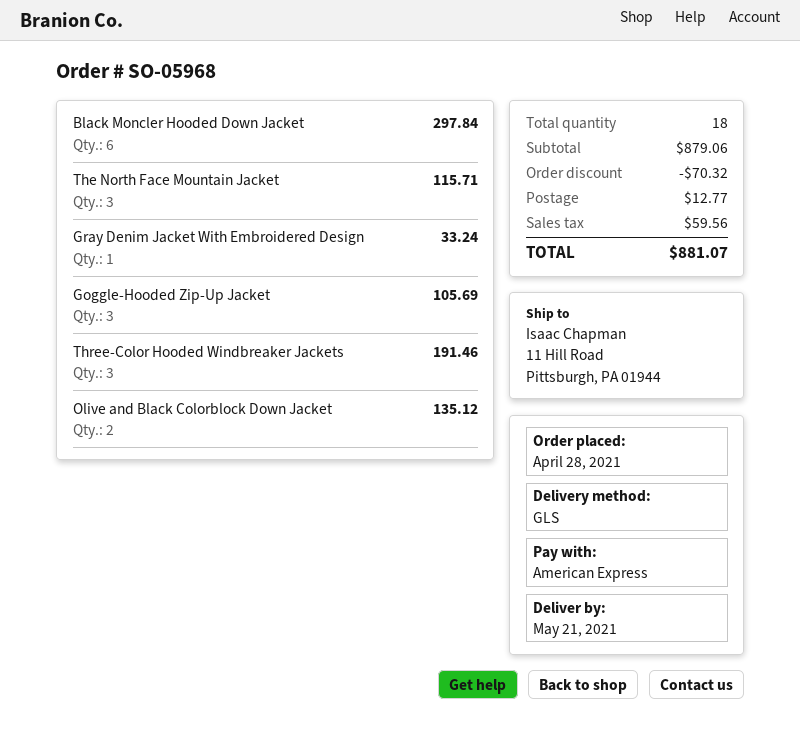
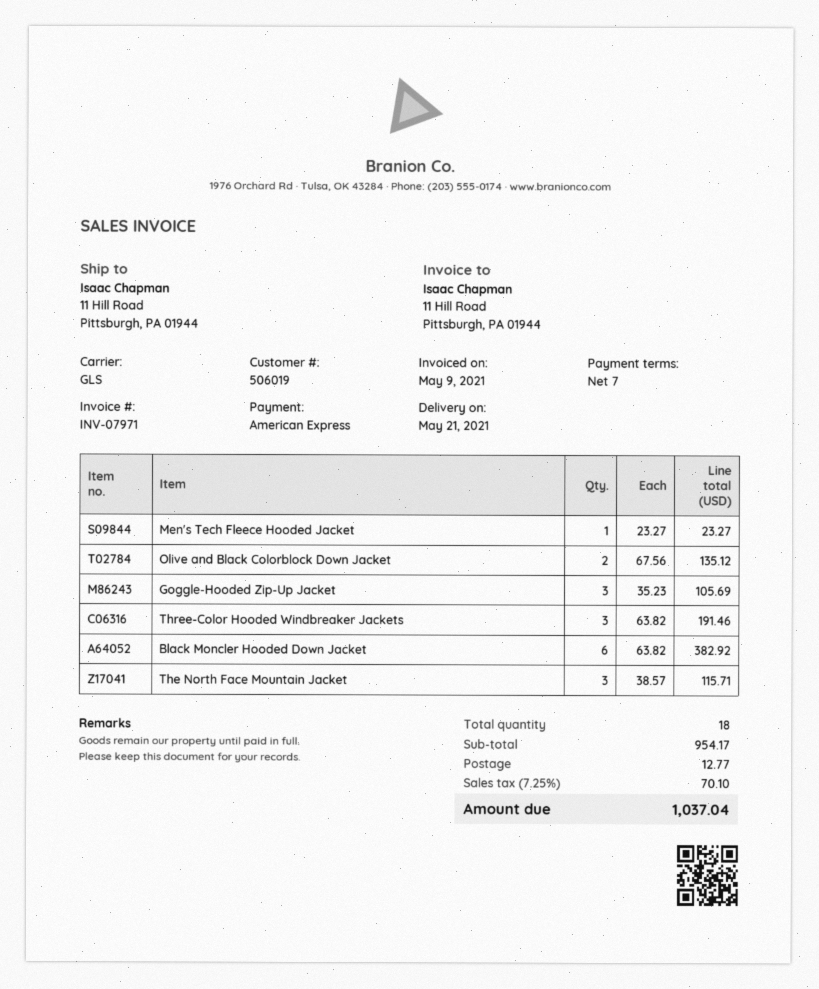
Black Moncler Hooded Down Jacket: 6 for 297.84 -> 6 for 382.92
Gray Denim Jacket With Embroidered Design: 1 for 33.24 -> none
Men's Tech Fleece Hooded Jacket: none -> 1 for 23.27
subtotal: 879.06 -> 954.17
discount: 70.32 -> none
tax: 59.56 -> 70.10
total: 881.07 -> 1037.04

